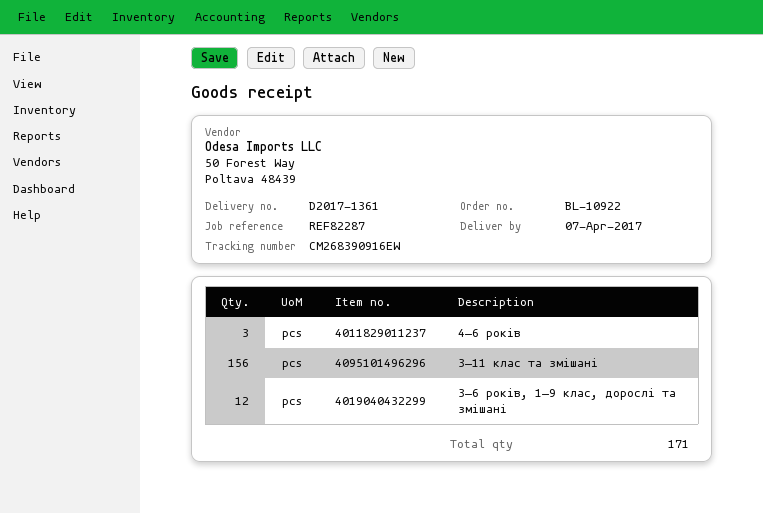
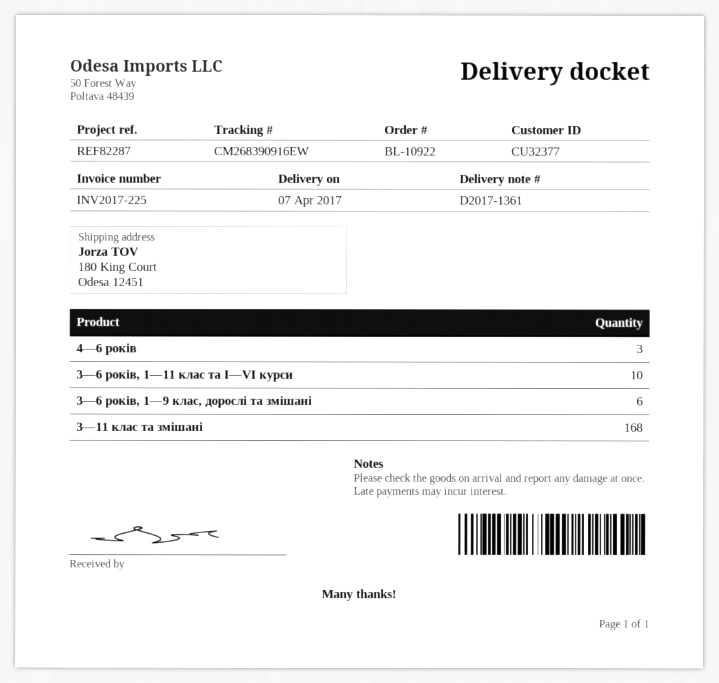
3—11 клас та змішані: 156 -> 168
3—6 років, 1—9 клас, дорослі та змішані: 12 -> 6
3—6 років, 1—11 клас та I—VI курси: none -> 10

